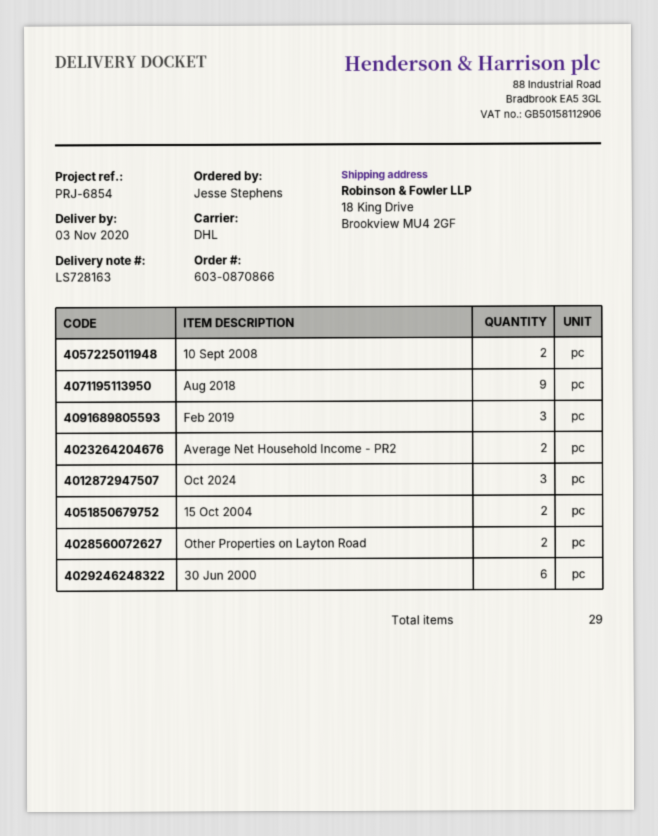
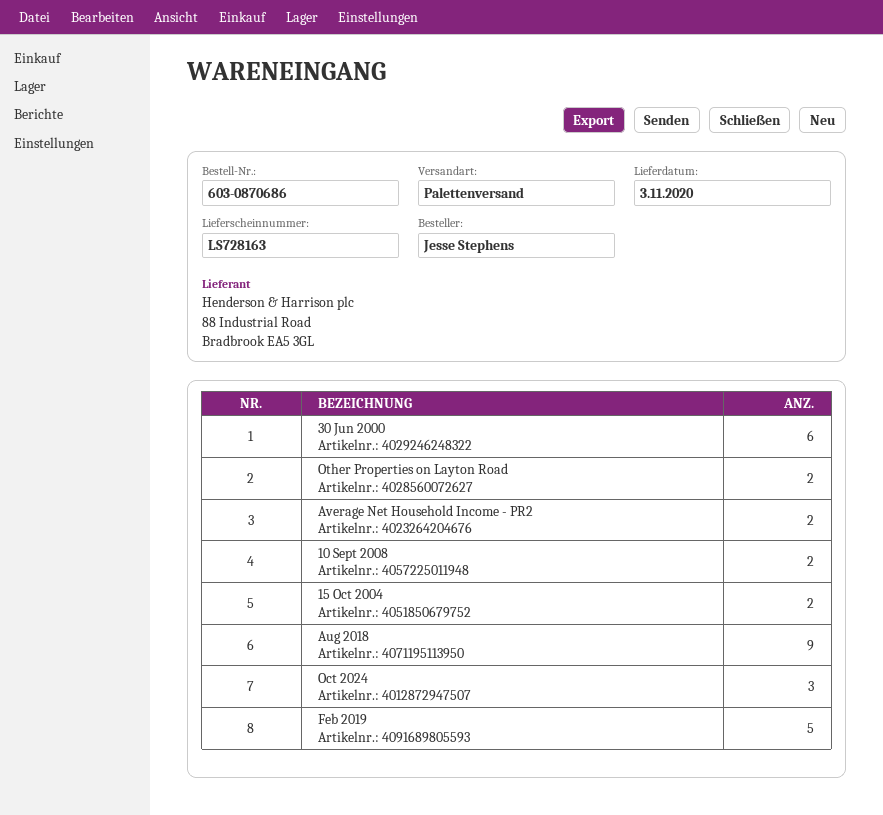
order number: 603-0870866 -> 603-0870686
shipping method: DHL -> pallet freight
Feb 2019: 3 -> 5

